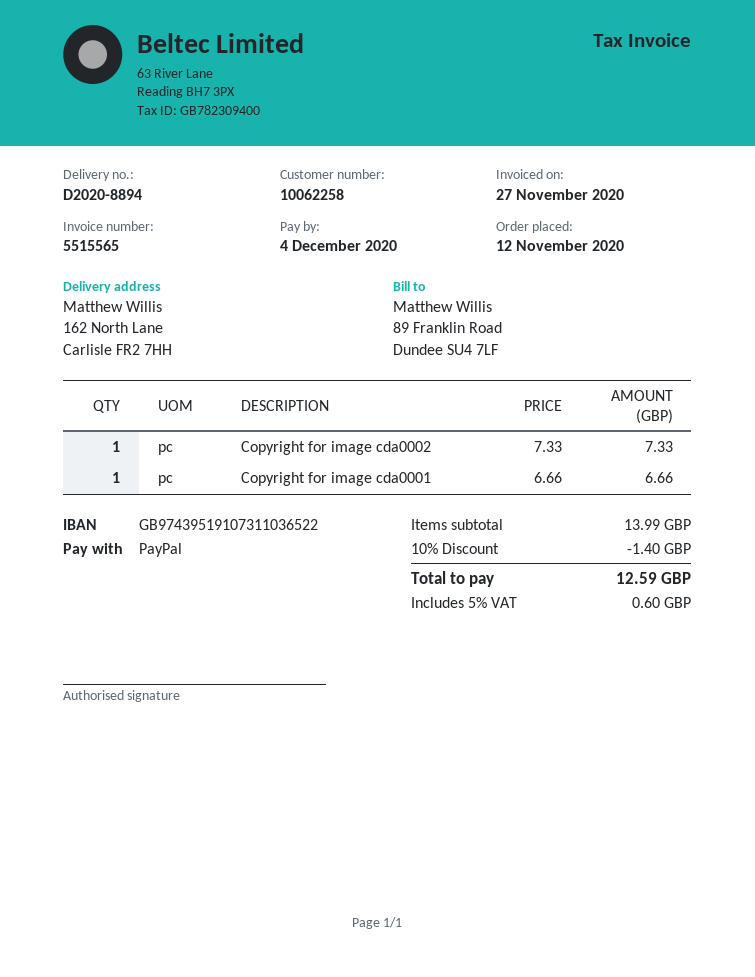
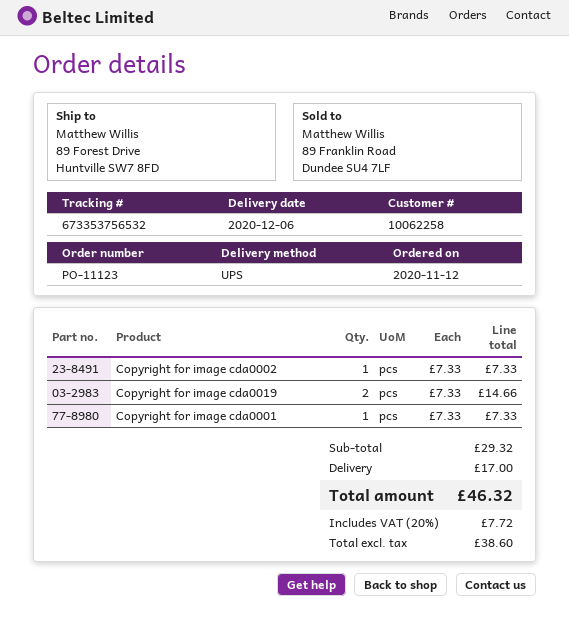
ship to: 162 North Lane, Carlisle FR2 7HH -> 89 Forest Drive, Huntville SW7 8FD
Copyright for image cda0001: 1 x 6.66 = 6.66 -> 1 x 7.33 = 7.33
Copyright for image cda0019: none -> 2 x 7.33 = 14.66
subtotal: 13.99 -> 29.32
discount: 10% = 1.40 -> none
shipping: none -> 17.00
tax: 5% = 0.60 -> 20% = 7.72
total: 12.59 -> 46.32

